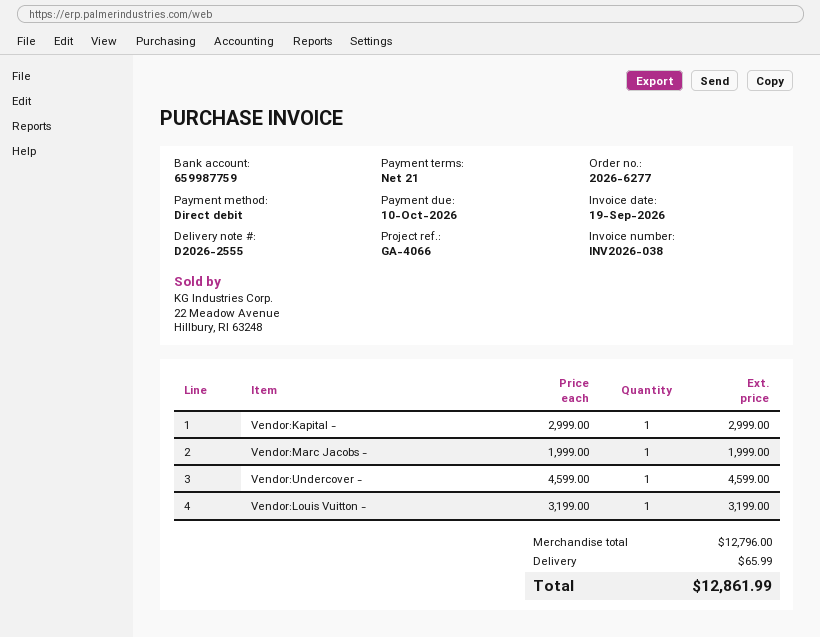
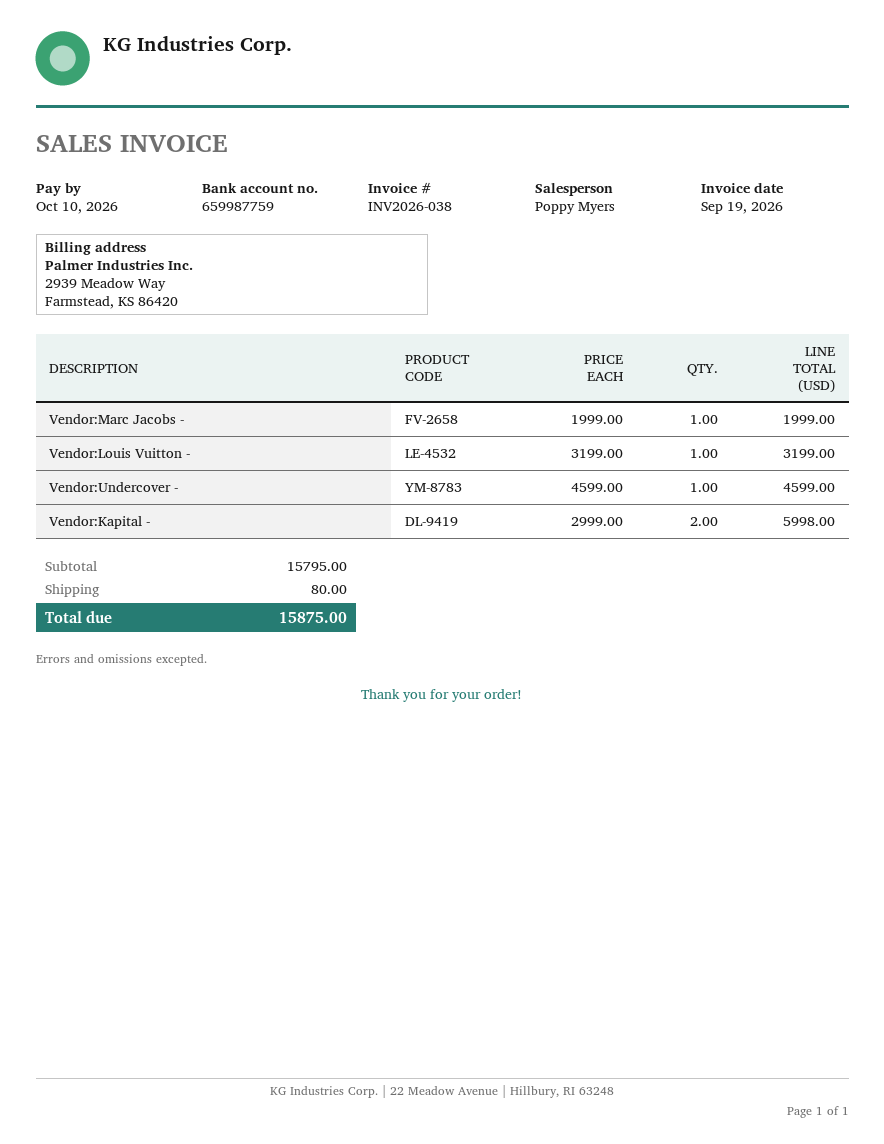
Vendor:Kapital -: 1 x 2999.00 = 2999.00 -> 2 x 2999.00 = 5998.00
subtotal: 12796.00 -> 15795.00
shipping: 65.99 -> 80.00
total: 12861.99 -> 15875.00

